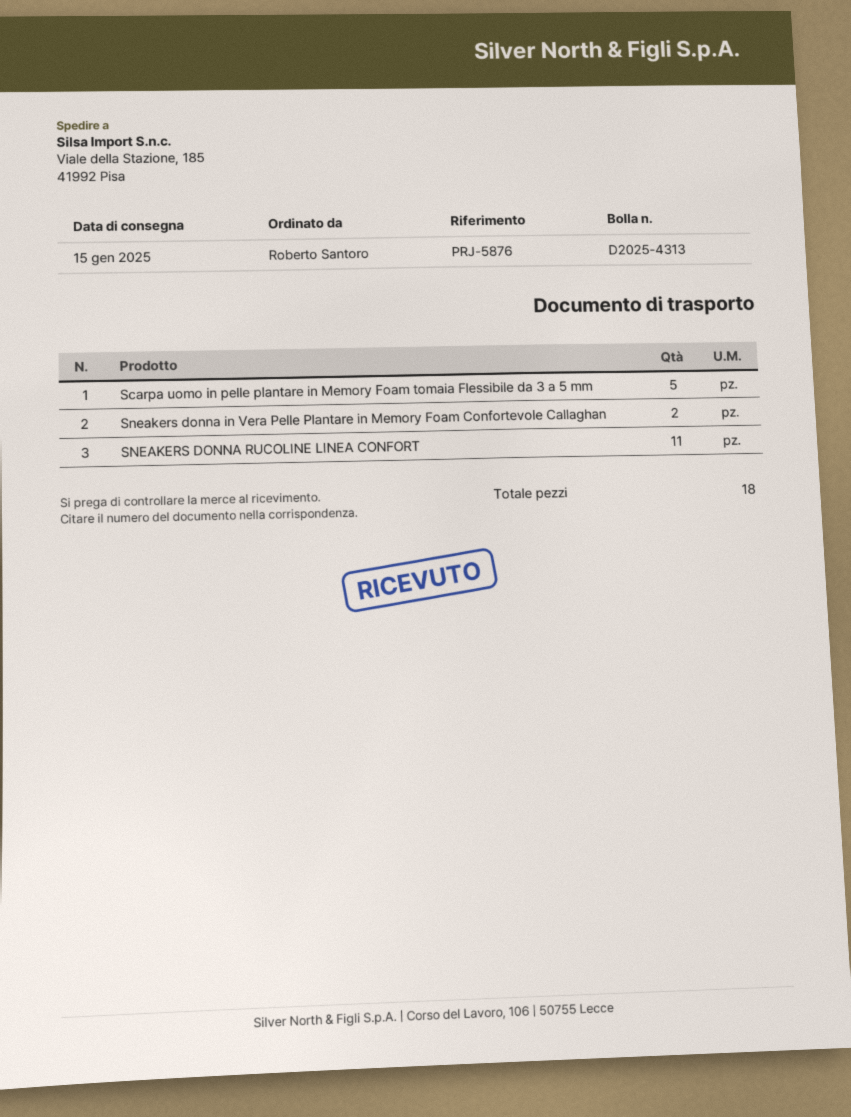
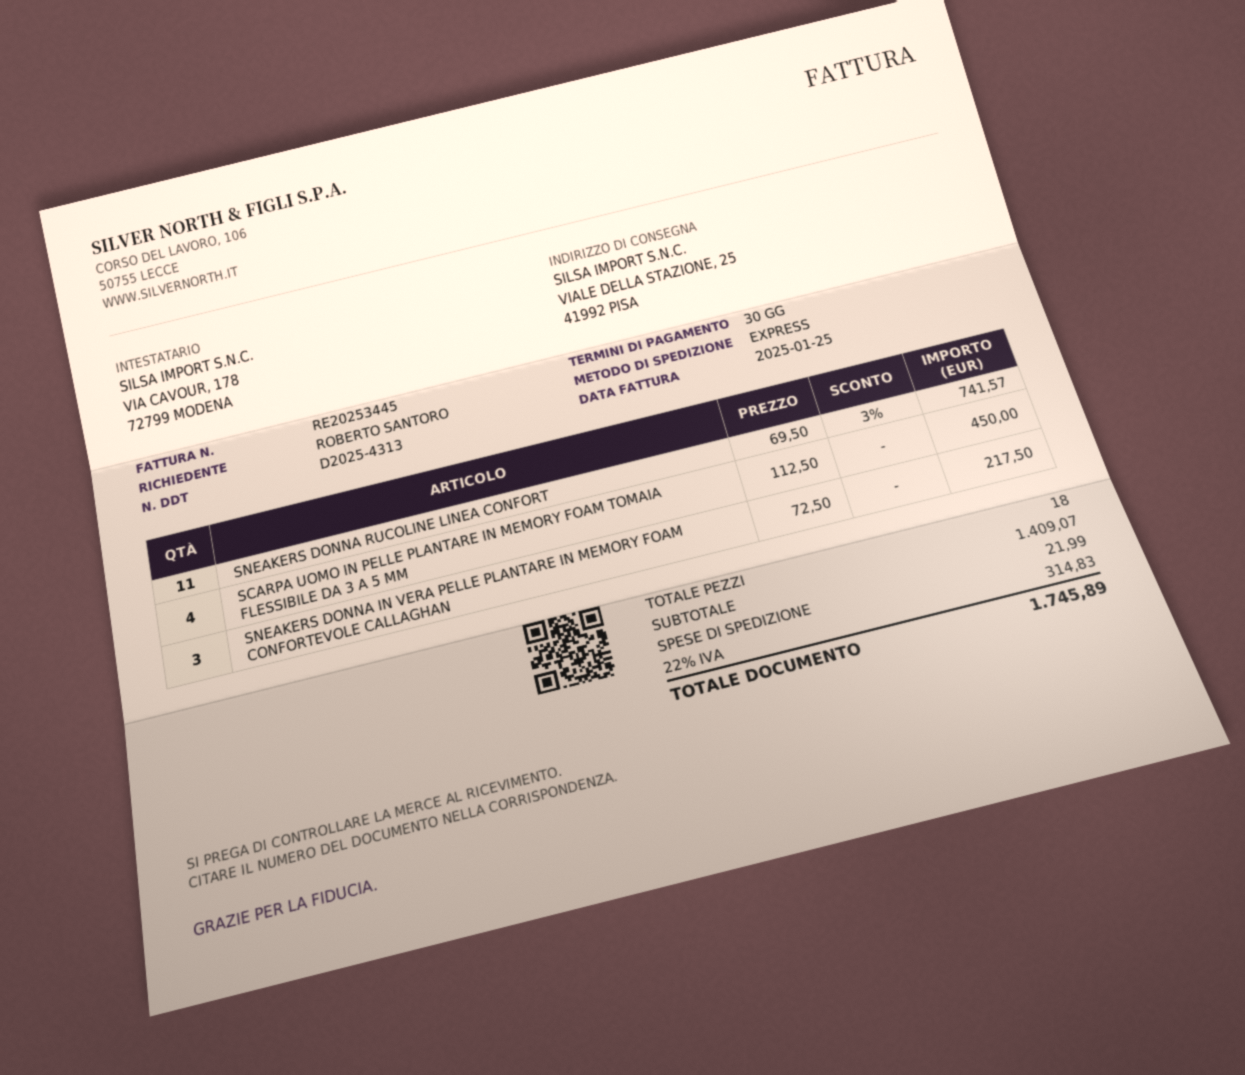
ship to: Viale della Stazione, 185, 41992 Pisa -> VIALE DELLA STAZIONE, 25, 41992 PISA
Scarpa uomo in pelle plantare in Memory Foam tomaia Flessibile da 3 a 5 mm: 5 -> 4
Sneakers donna in Vera Pelle Plantare in Memory Foam Confortevole Callaghan: 2 -> 3

